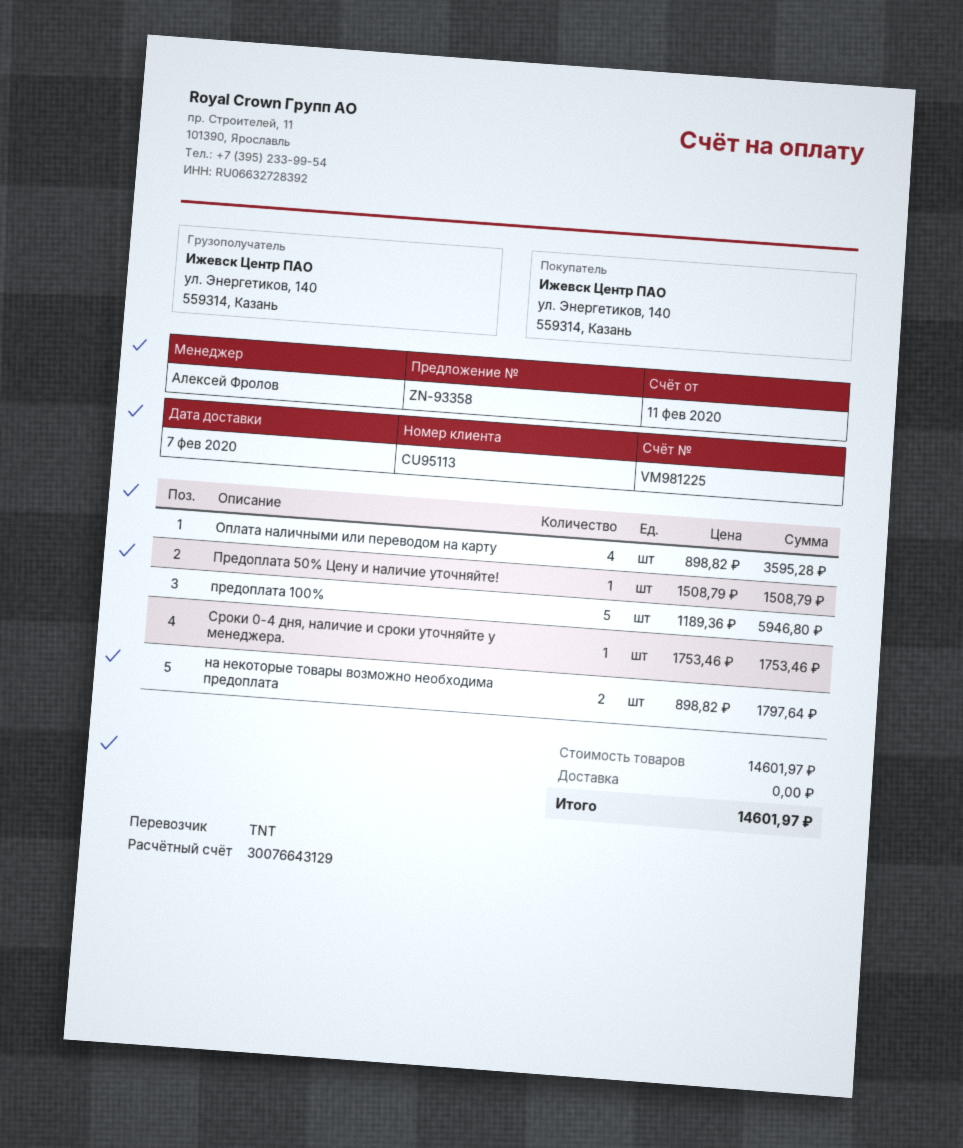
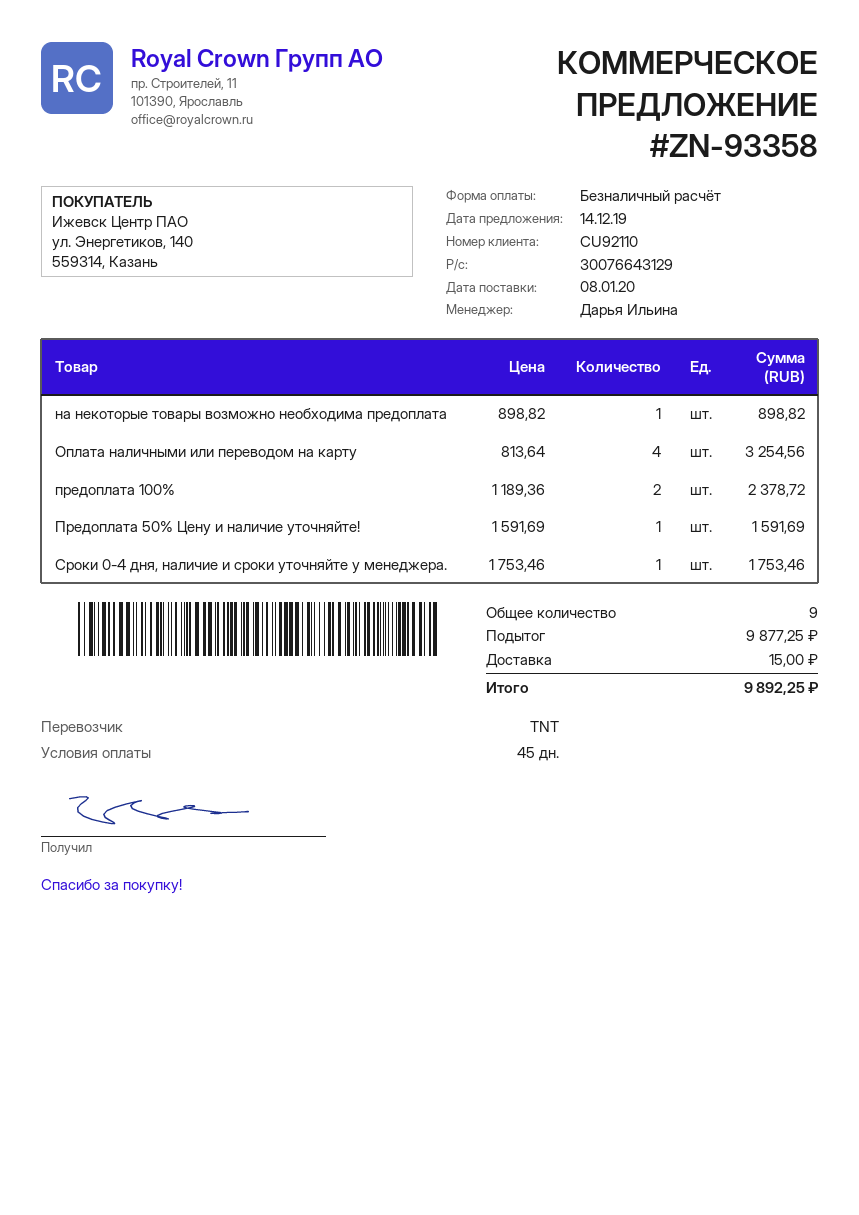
delivery date: 2020-02-07 -> 2020-01-08
customer number: CU95113 -> CU92110
sales rep: Алексей Фролов -> Дарья Ильина
Оплата наличными или переводом на карту: 4 x 898.82 = 3595.28 -> 4 x 813.64 = 3254.56
Предоплата 50% Цену и наличие уточняйте!: 1 x 1508.79 = 1508.79 -> 1 x 1591.69 = 1591.69
предоплата 100%: 5 x 1189.36 = 5946.80 -> 2 x 1189.36 = 2378.72
на некоторые товары возможно необходима предоплата: 2 x 898.82 = 1797.64 -> 1 x 898.82 = 898.82
subtotal: 14601.97 -> 9877.25
shipping: 0.00 -> 15.00
total: 14601.97 -> 9892.25

